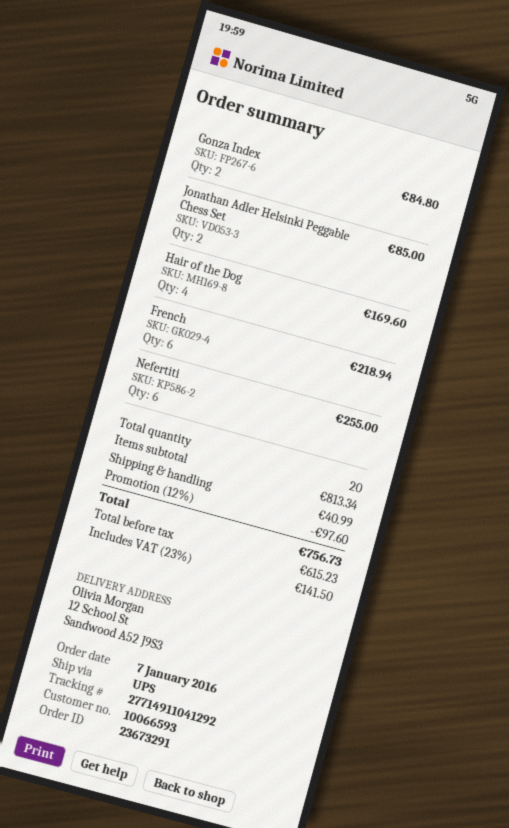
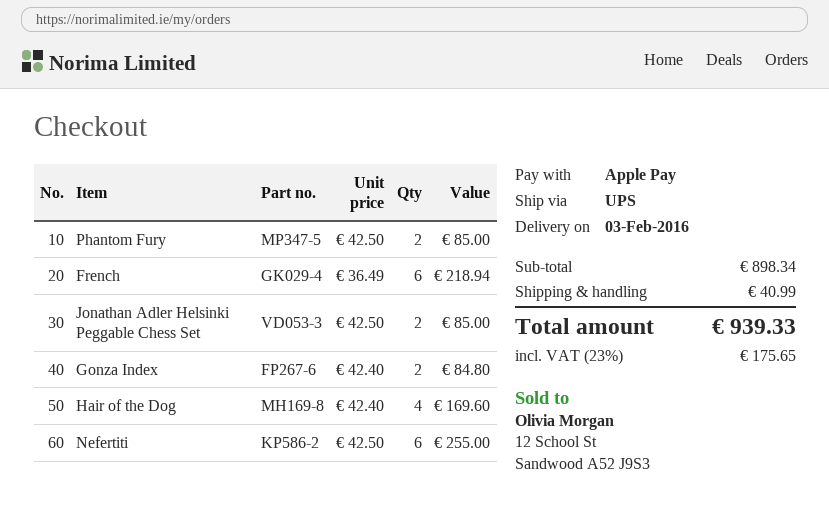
Phantom Fury: none -> 2 for 85.00
subtotal: 813.34 -> 898.34
discount: 12% = 97.60 -> none
tax: 23% = 141.50 -> 23% = 175.65
total: 756.73 -> 939.33

